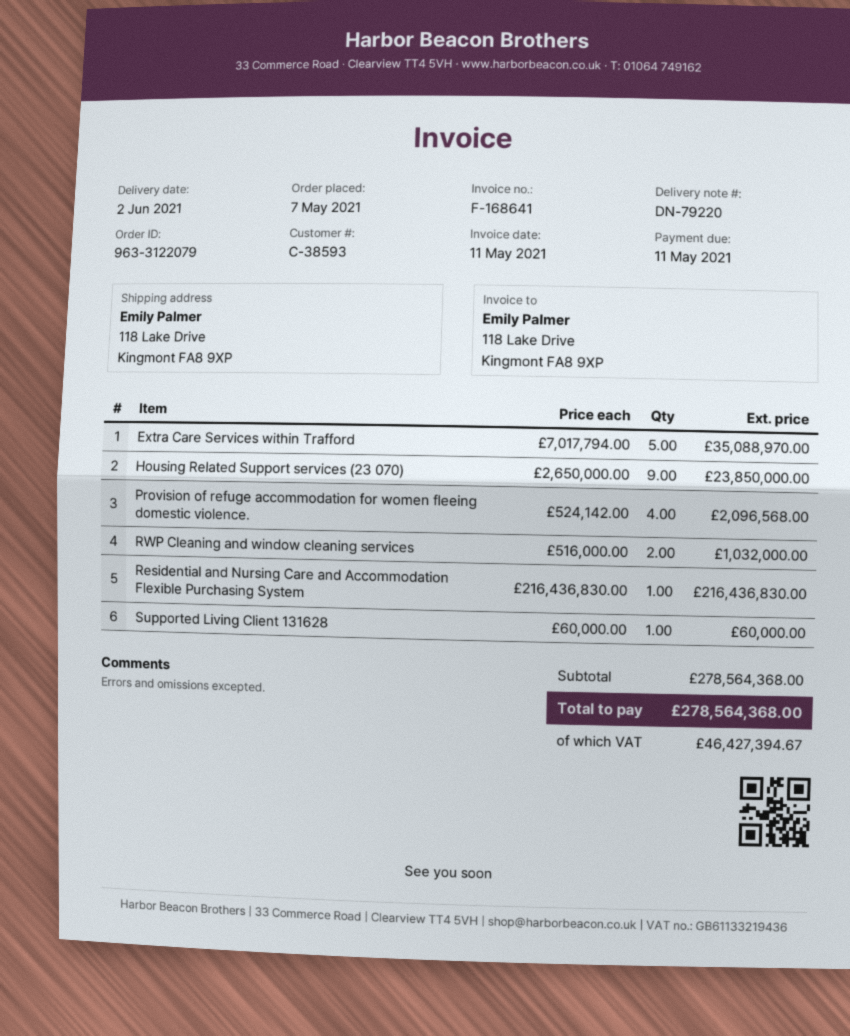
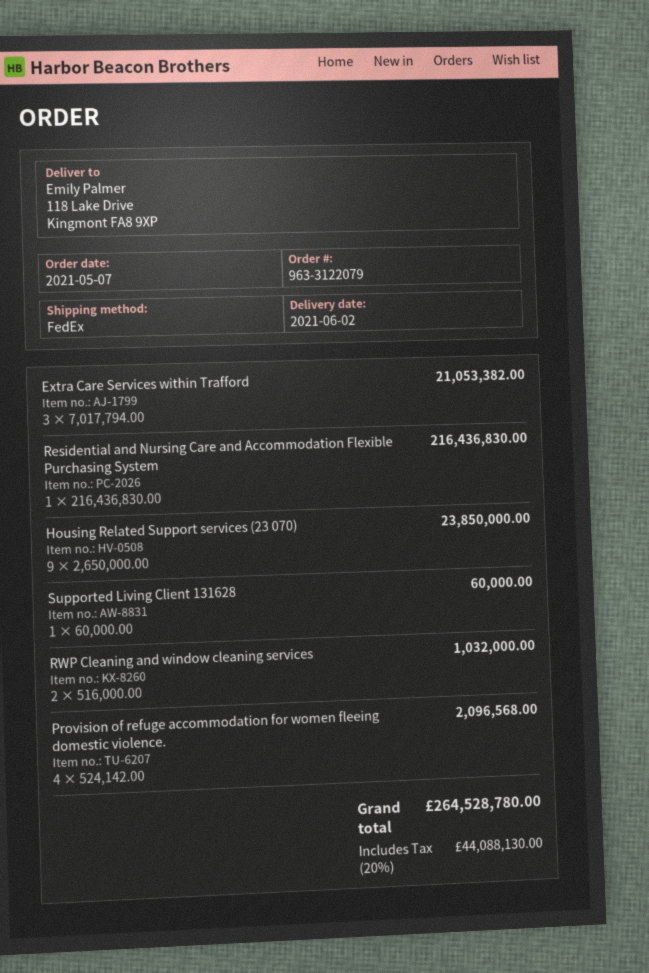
Extra Care Services within Trafford: 5 x 7017794.00 = 35088970.00 -> 3 x 7017794.00 = 21053382.00
tax: 46427394.67 -> 44088130.00
total: 278564368.00 -> 264528780.00

